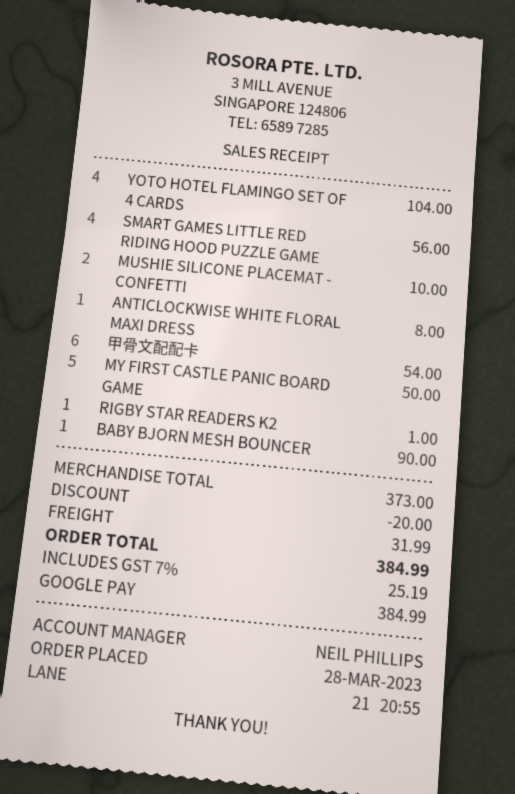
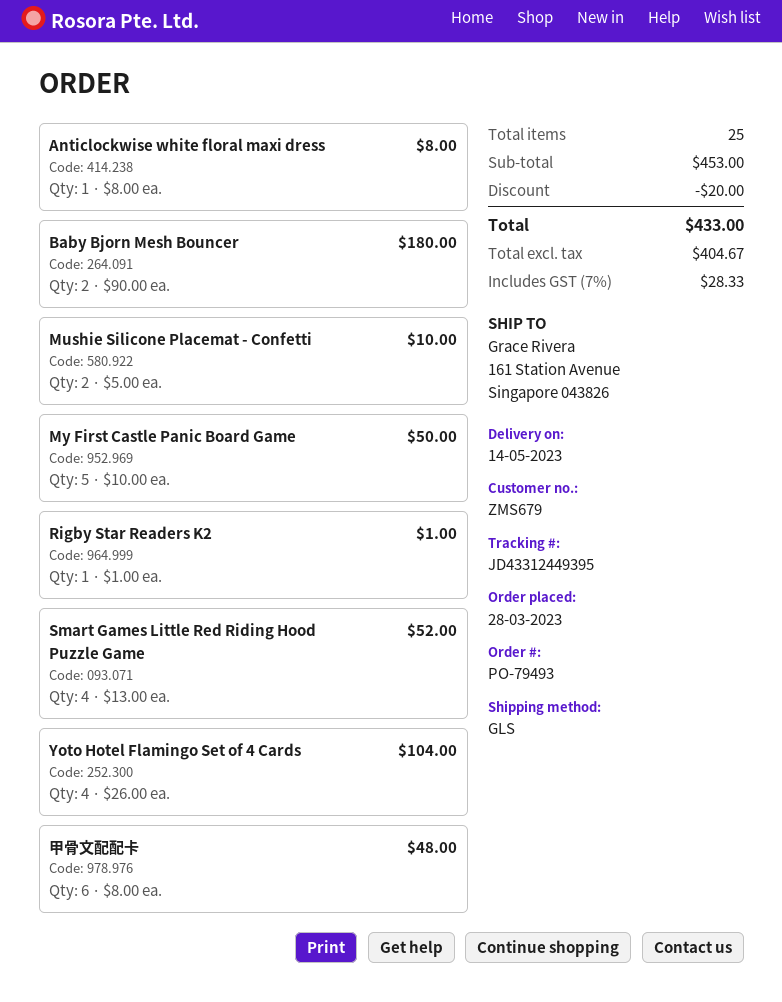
SMART GAMES LITTLE RED RIDING HOOD PUZZLE GAME: 4 for 56.00 -> 4 for 52.00
甲骨文配配卡: 6 for 54.00 -> 6 for 48.00
BABY BJORN MESH BOUNCER: 1 for 90.00 -> 2 for 180.00
subtotal: 373.00 -> 453.00
shipping: 31.99 -> none
tax: 7% = 25.19 -> 7% = 28.33
total: 384.99 -> 433.00

